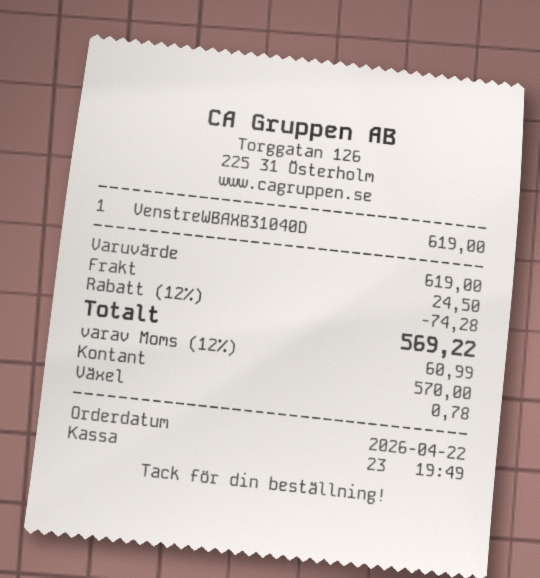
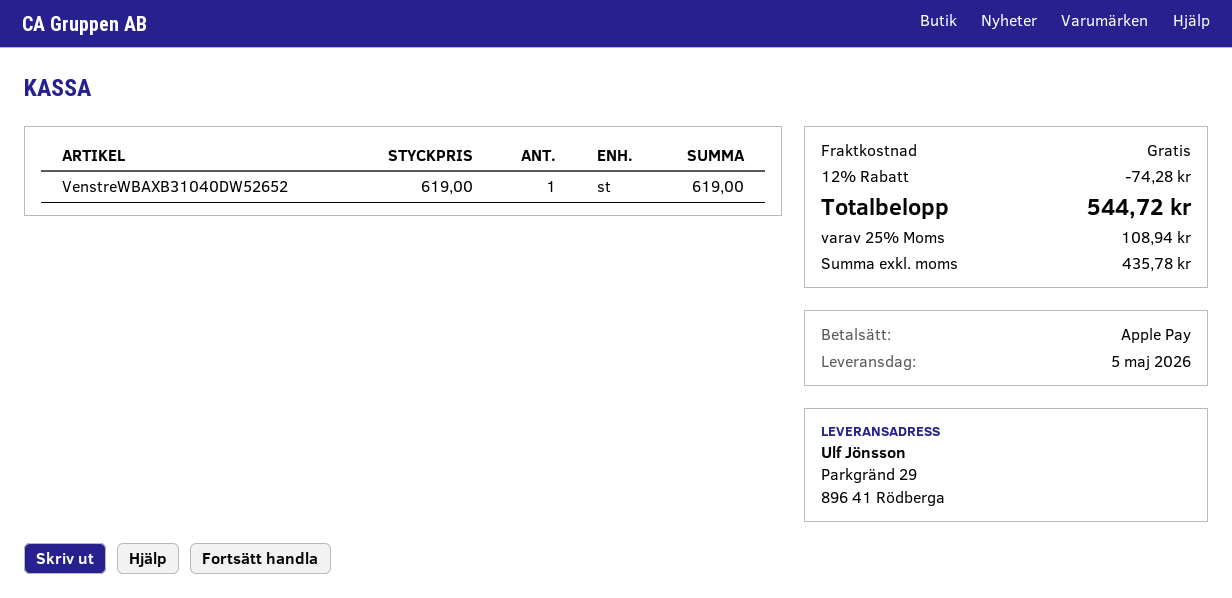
payment method: cash -> Apple Pay
shipping: 24.50 -> 0.00
tax: 12% = 60.99 -> 25% = 108.94
total: 569.22 -> 544.72

